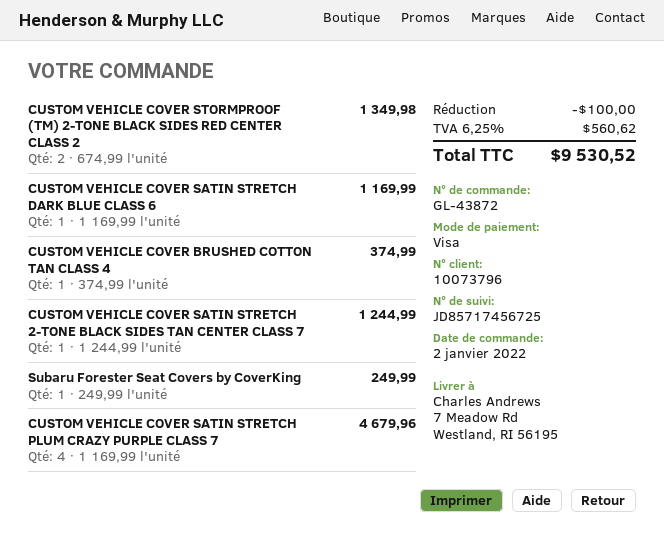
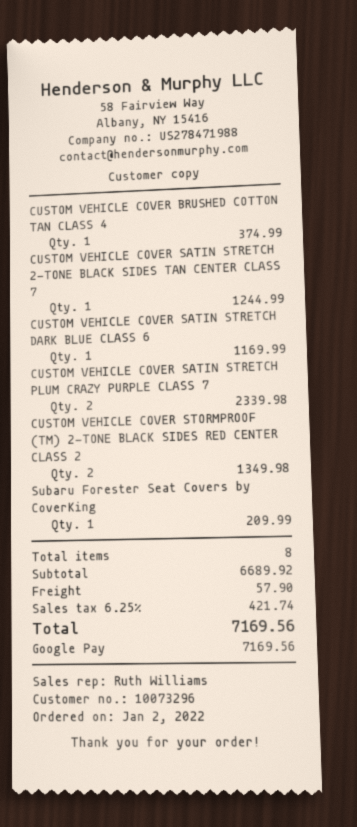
customer number: 10073796 -> 10073296
payment method: Visa -> Google Pay
Subaru Forester Seat Covers by CoverKing: 1 for 249.99 -> 1 for 209.99
CUSTOM VEHICLE COVER SATIN STRETCH PLUM CRAZY PURPLE CLASS 7: 4 for 4679.96 -> 2 for 2339.98
discount: 100.00 -> none
shipping: none -> 57.90
tax: 6.25% = 560.62 -> 6.25% = 421.74
total: 9530.52 -> 7169.56

